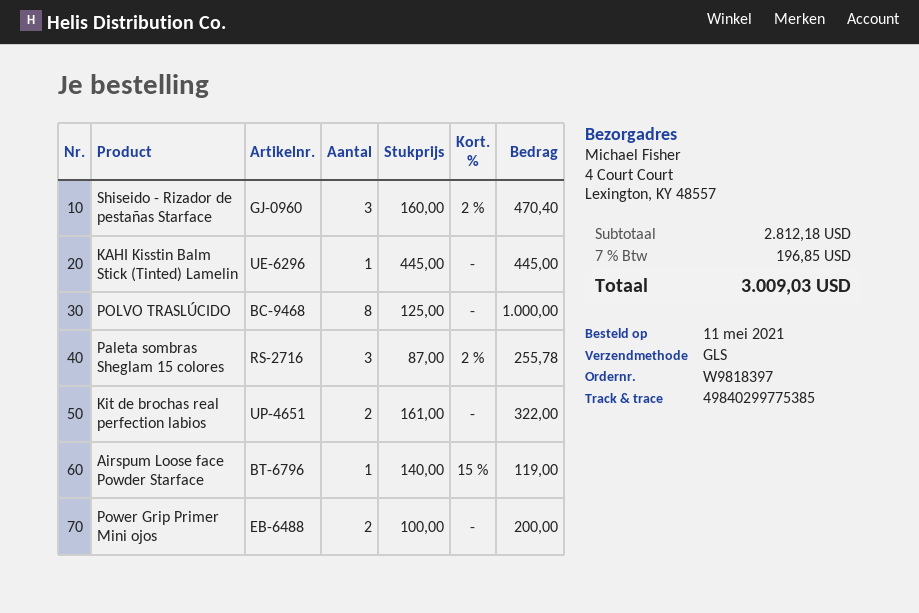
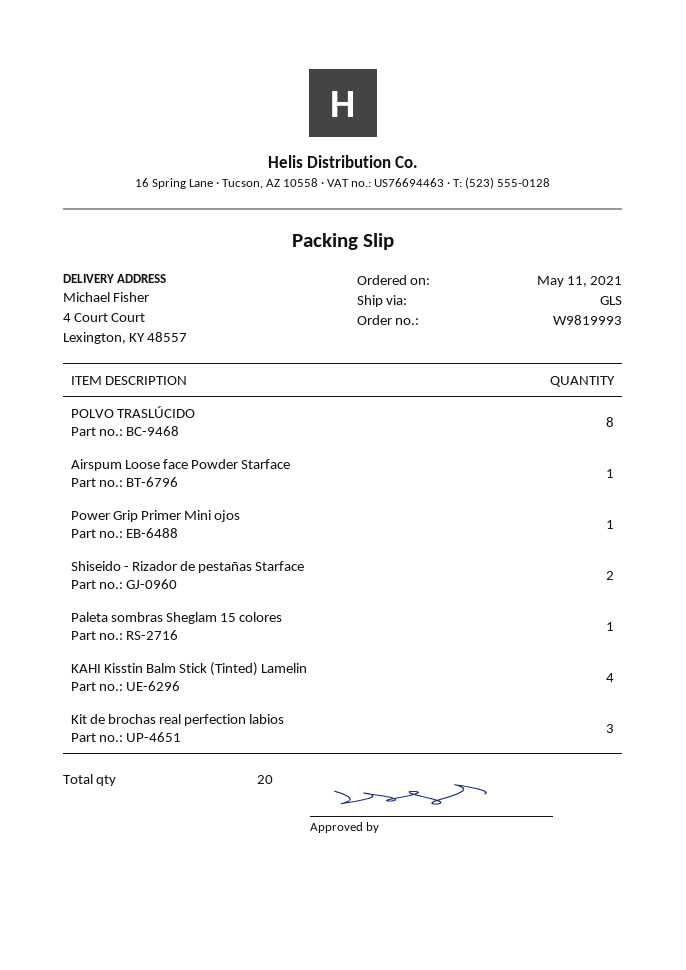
order number: W9818397 -> W9819993
Shiseido - Rizador de pestañas Starface: 3 -> 2
KAHI Kisstin Balm Stick (Tinted) Lamelin: 1 -> 4
Paleta sombras Sheglam 15 colores: 3 -> 1
Kit de brochas real perfection labios: 2 -> 3
Power Grip Primer Mini ojos: 2 -> 1

